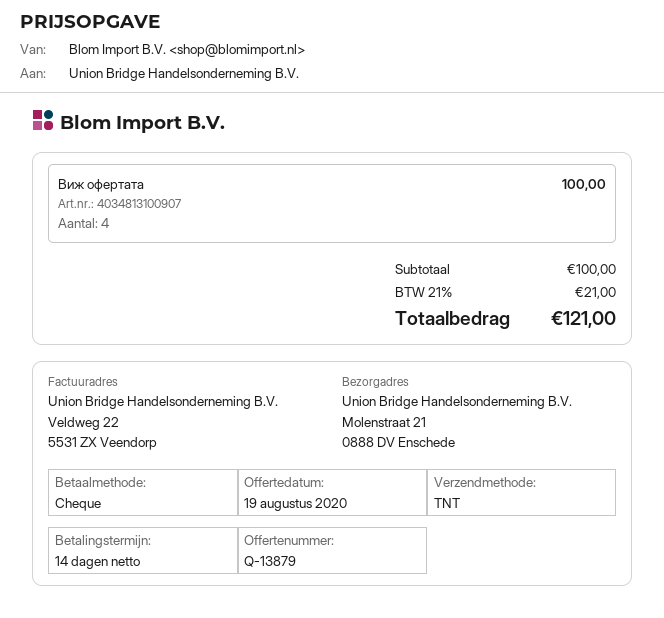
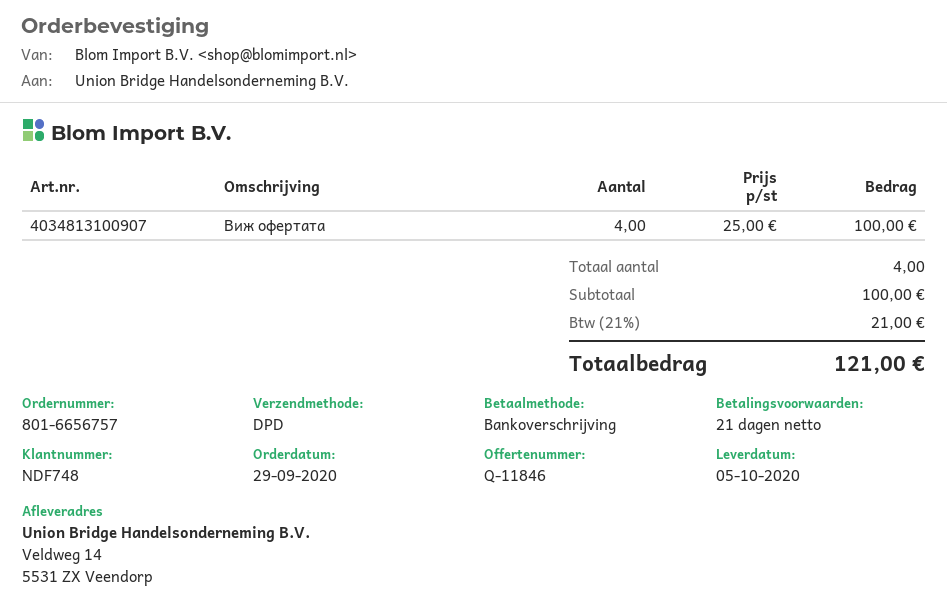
quote number: Q-13879 -> Q-11846
payment terms: 14 days -> 21 days
payment method: cheque -> bank transfer
shipping method: TNT -> DPD
ship to: Molenstraat 21, 0888 DV Enschede -> Veldweg 14, 5531 ZX Veendorp

